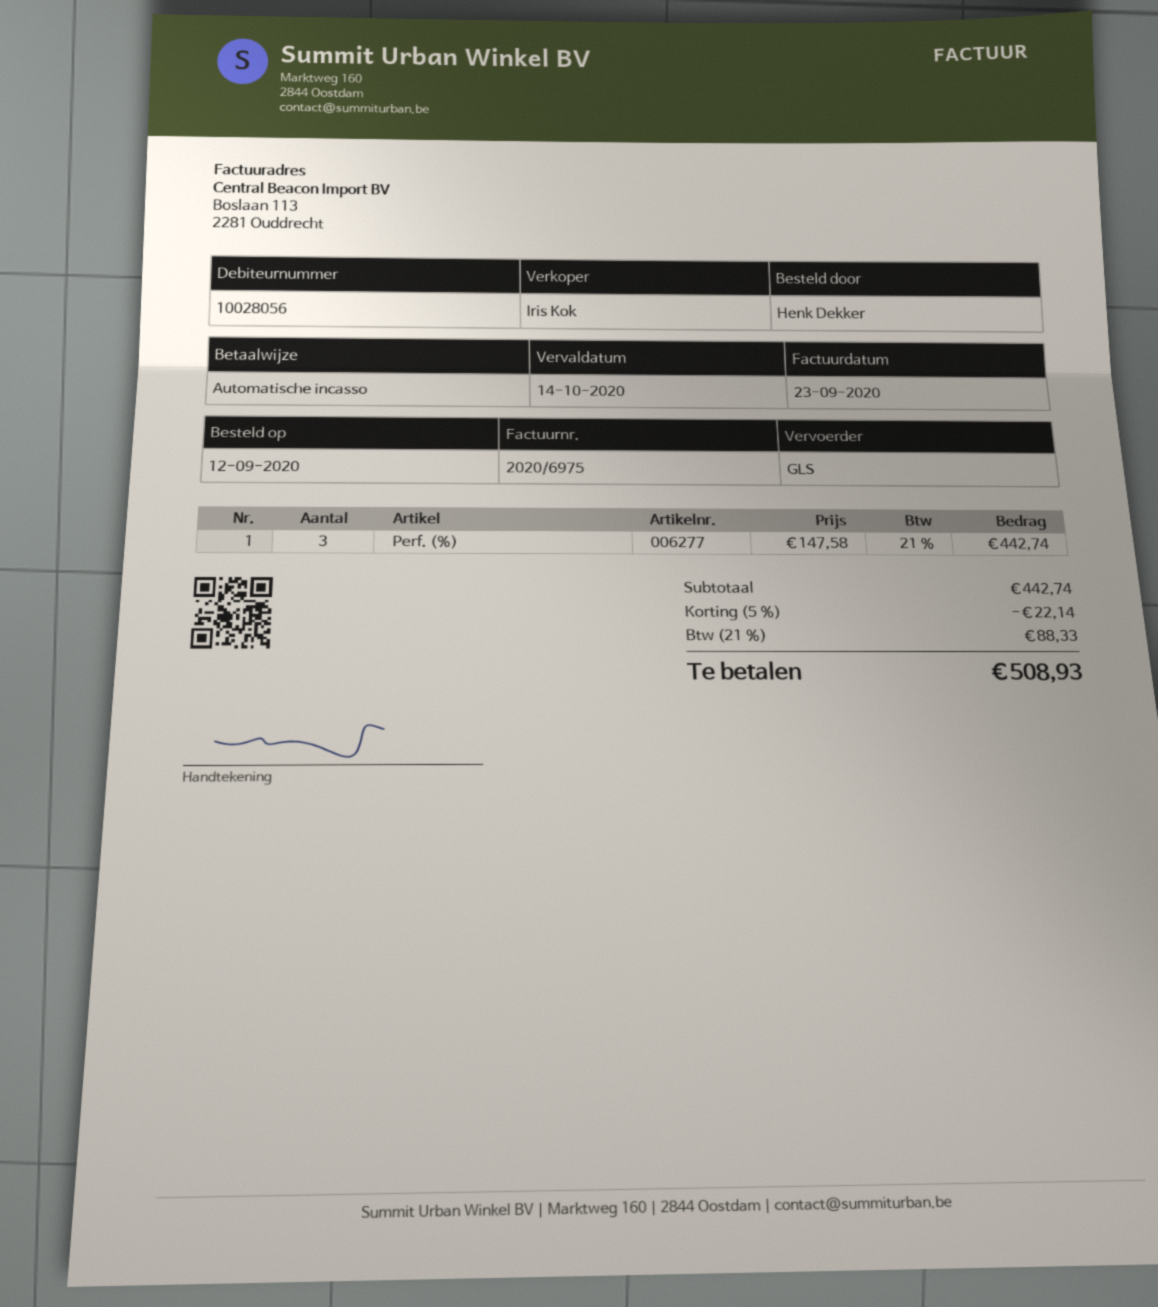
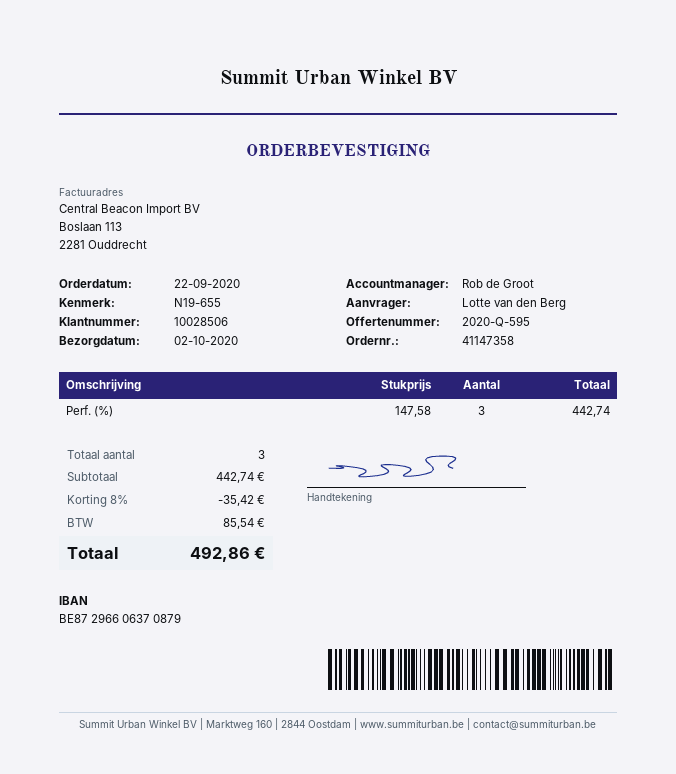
order date: 2020-09-12 -> 2020-09-22
customer number: 10028056 -> 10028506
ordered by: Henk Dekker -> Lotte van den Berg
sales rep: Iris Kok -> Rob de Groot
discount: 5% = 22.14 -> 8% = 35.42
tax: 88.33 -> 85.54
total: 508.93 -> 492.86

